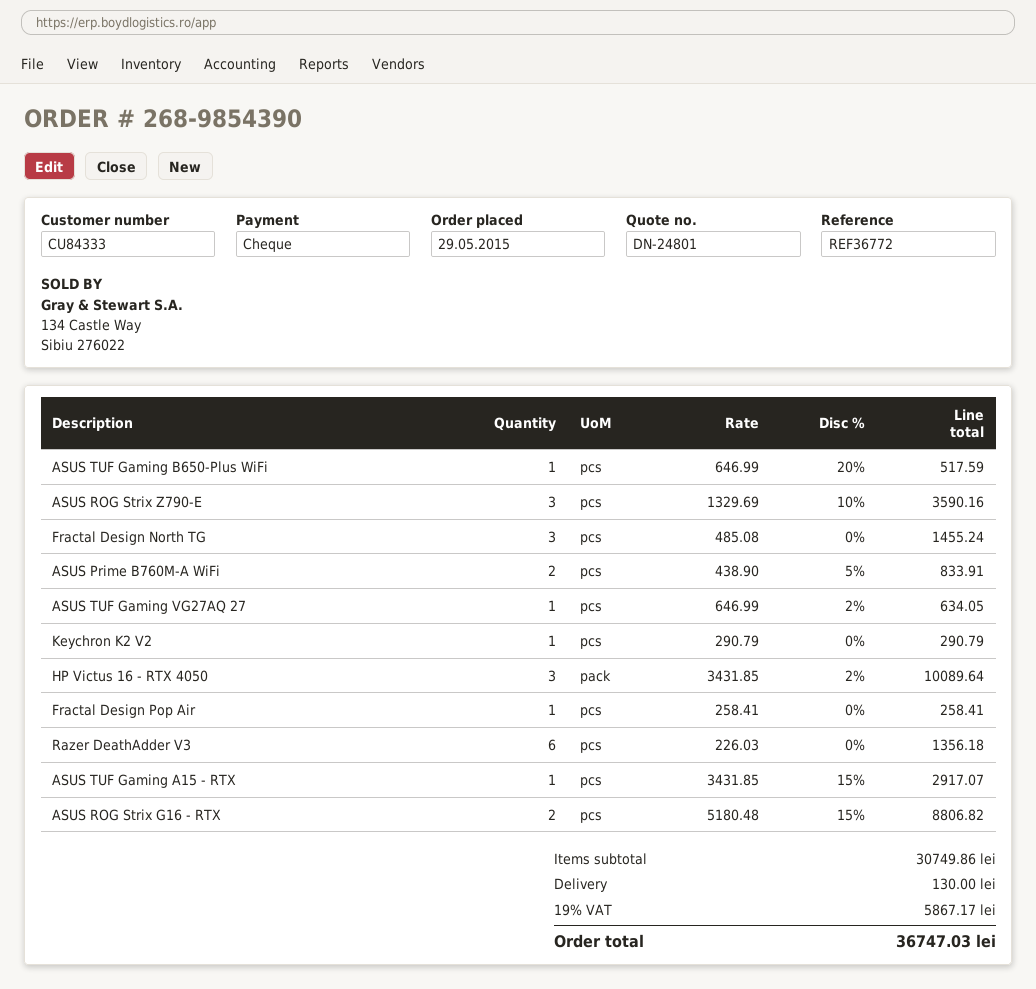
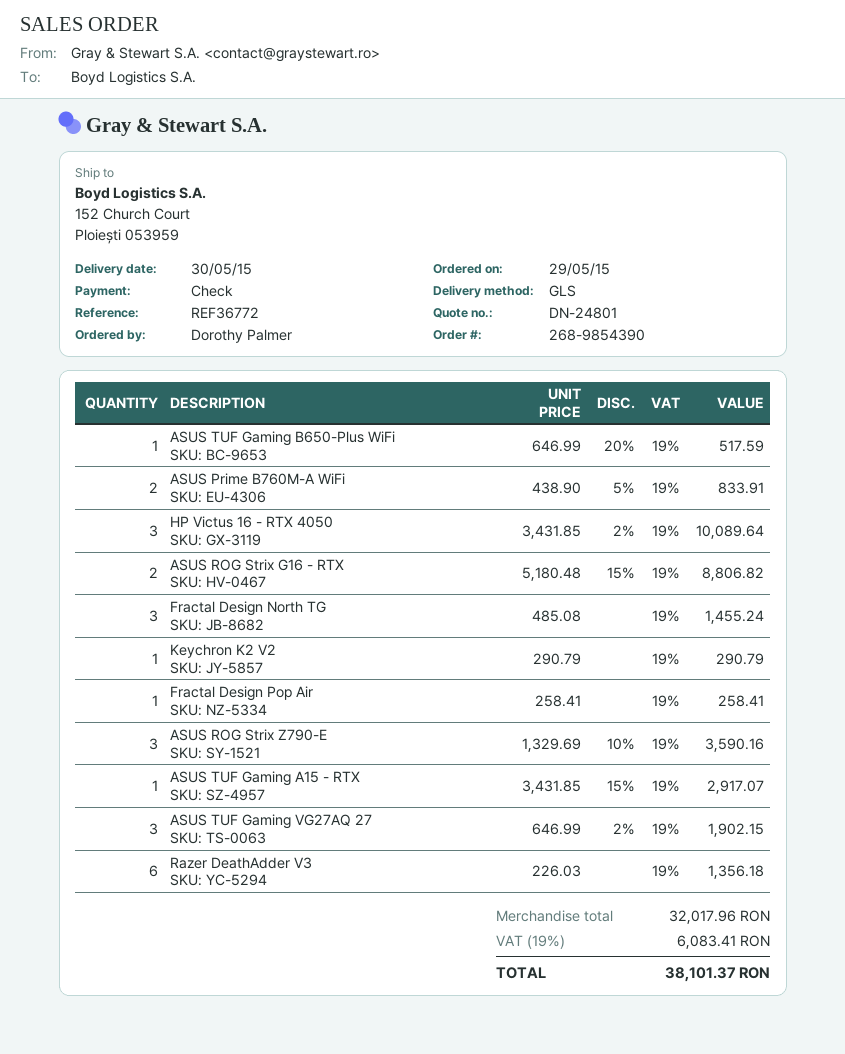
ASUS TUF Gaming VG27AQ 27: 1 x 646.99 - 2% = 634.05 -> 3 x 646.99 - 2% = 1902.15
subtotal: 30749.86 -> 32017.96
shipping: 130.00 -> none
tax: 19% = 5867.17 -> 19% = 6083.41
total: 36747.03 -> 38101.37

